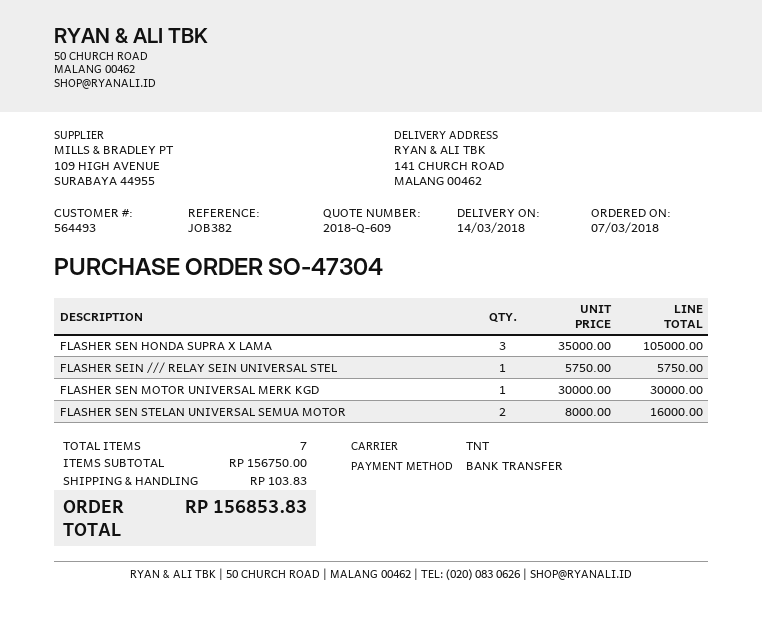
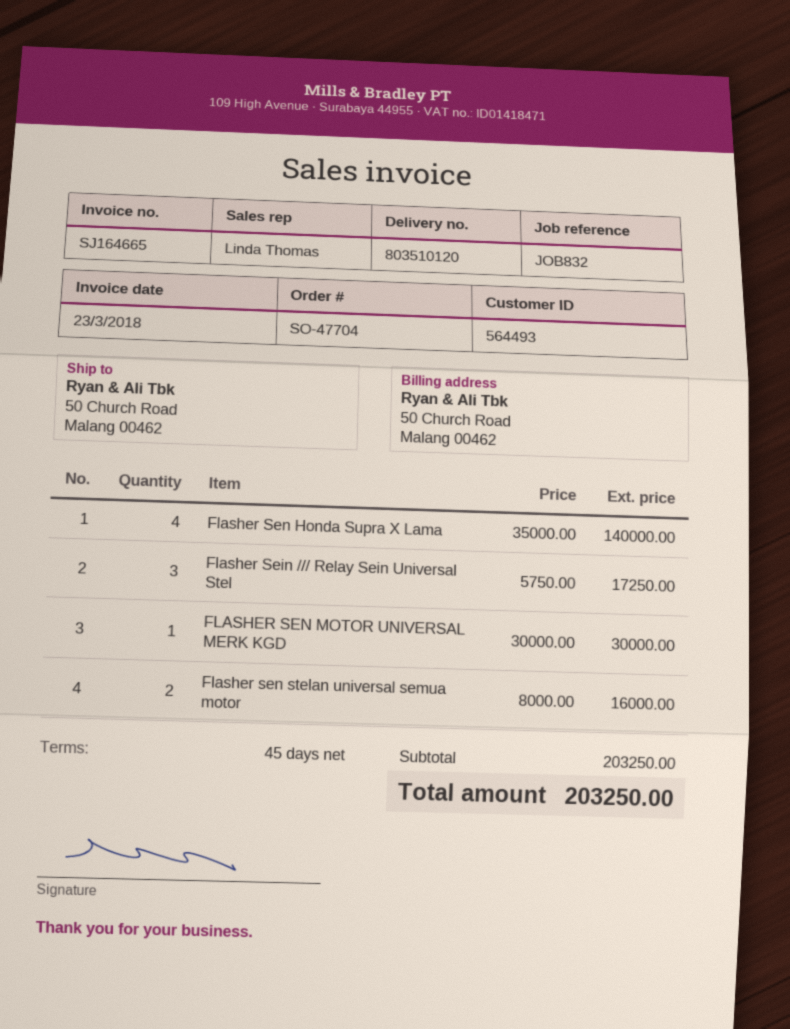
order number: SO-47304 -> SO-47704
reference: JOB382 -> JOB832
ship to: 141 CHURCH ROAD, MALANG 00462 -> 50 Church Road, Malang 00462
FLASHER SEN HONDA SUPRA X LAMA: 3 x 35000.00 = 105000.00 -> 4 x 35000.00 = 140000.00
FLASHER SEIN /// RELAY SEIN UNIVERSAL STEL: 1 x 5750.00 = 5750.00 -> 3 x 5750.00 = 17250.00
subtotal: 156750.00 -> 203250.00
shipping: 103.83 -> none
total: 156853.83 -> 203250.00

